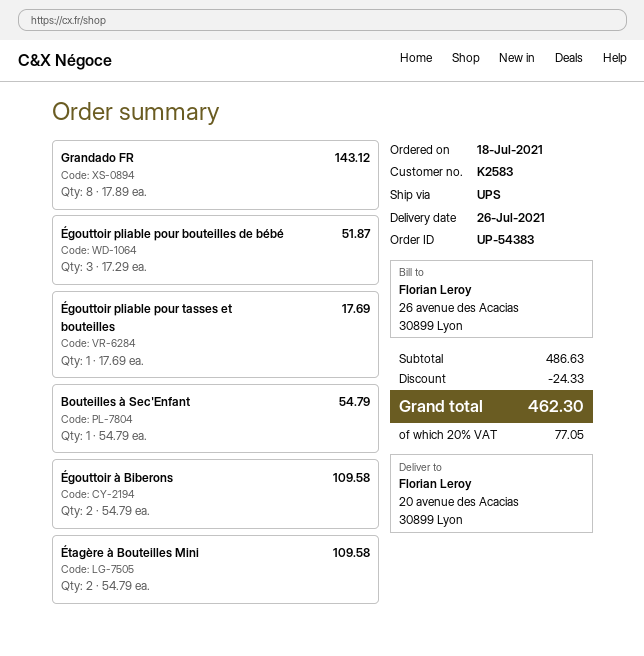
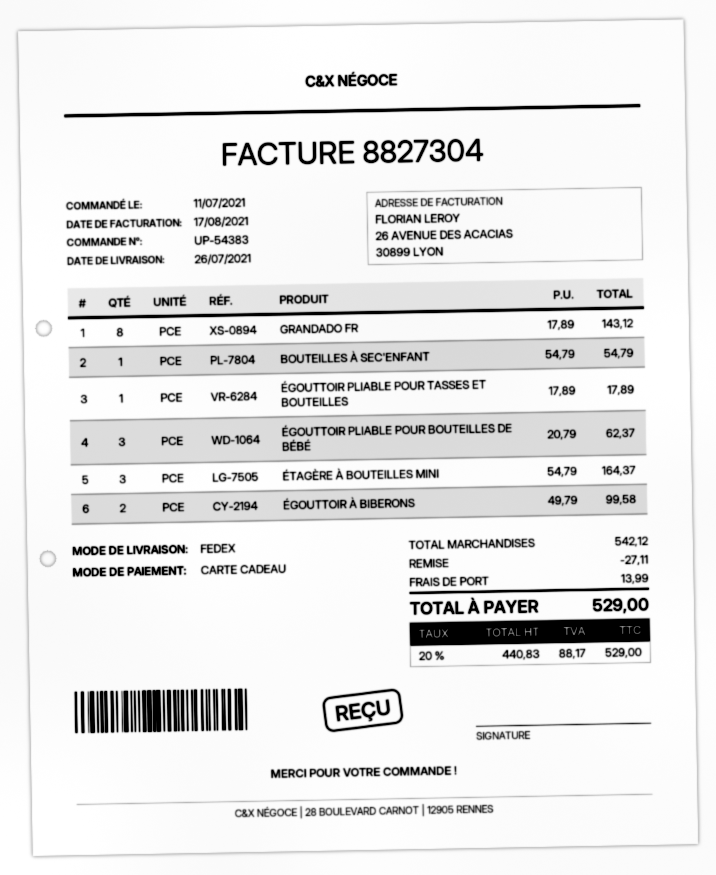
order date: 2021-07-18 -> 2021-07-11
shipping method: UPS -> FedEx
Égouttoir pliable pour bouteilles de bébé: 3 x 17.29 = 51.87 -> 3 x 20.79 = 62.37
Égouttoir pliable pour tasses et bouteilles: 1 x 17.69 = 17.69 -> 1 x 17.89 = 17.89
Égouttoir à Biberons: 2 x 54.79 = 109.58 -> 2 x 49.79 = 99.58
Étagère à Bouteilles Mini: 2 x 54.79 = 109.58 -> 3 x 54.79 = 164.37
subtotal: 486.63 -> 542.12
discount: 24.33 -> 27.11
shipping: none -> 13.99
tax: 20% = 77.05 -> 20% = 88.17
total: 462.30 -> 529.00

